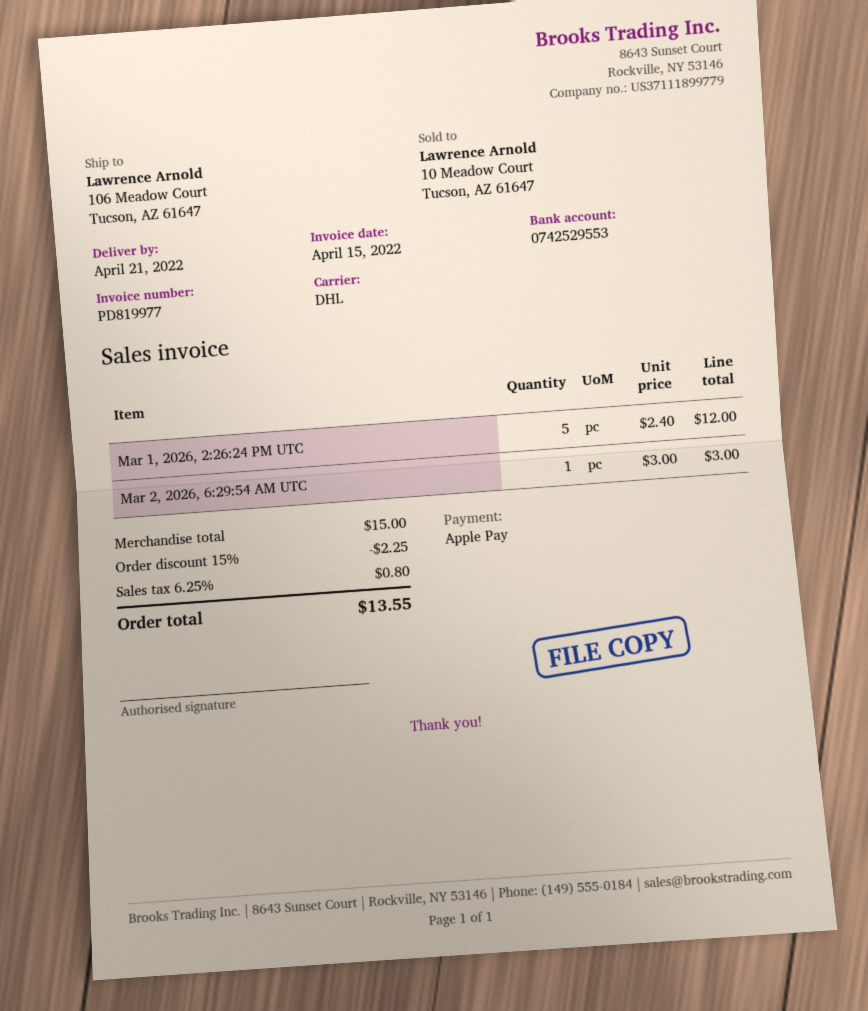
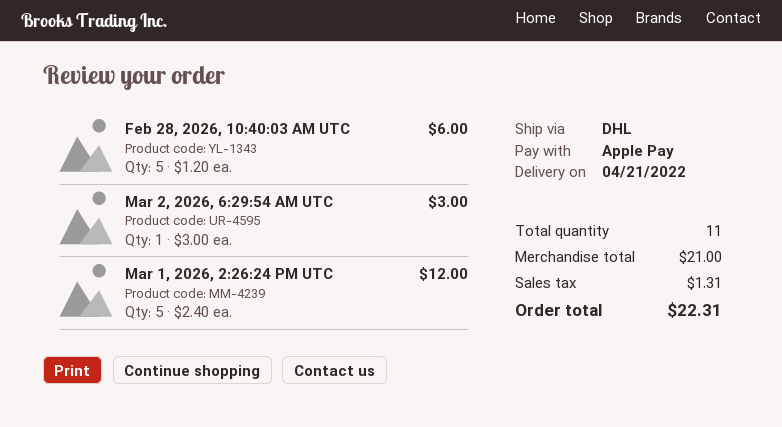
Feb 28, 2026, 10:40:03 AM UTC: none -> 5 x 1.20 = 6.00
subtotal: 15.00 -> 21.00
discount: 15% = 2.25 -> none
tax: 0.80 -> 1.31
total: 13.55 -> 22.31

